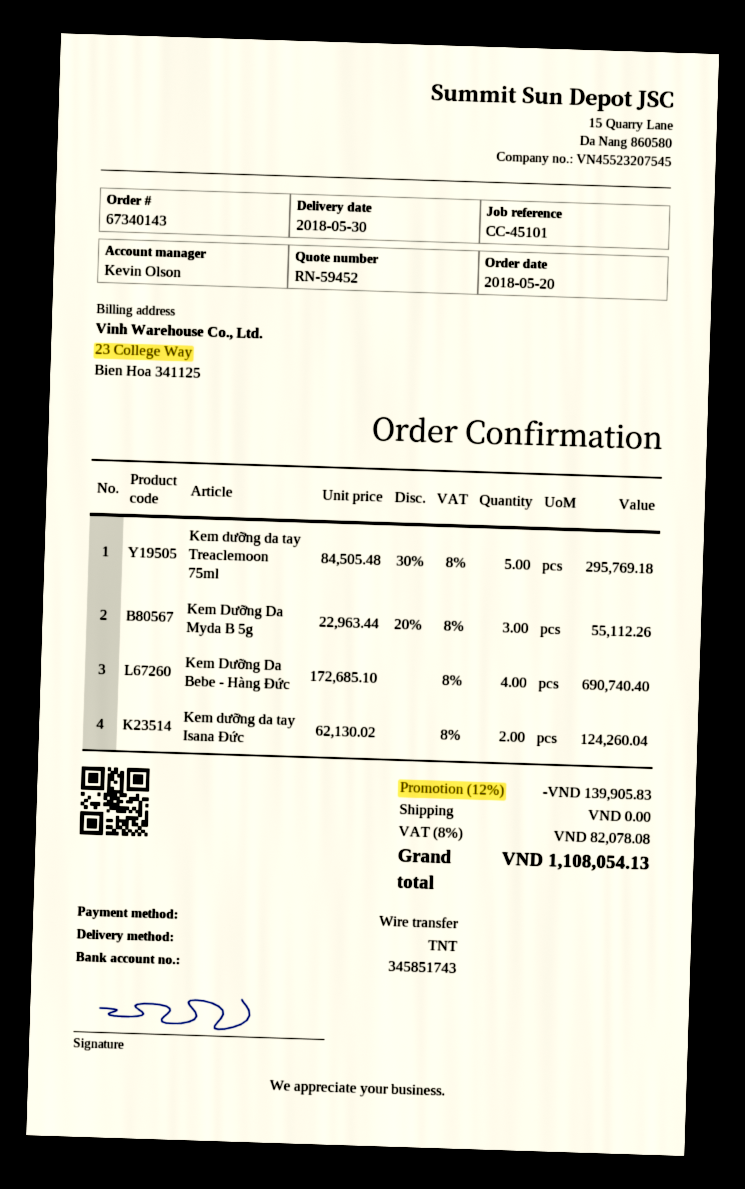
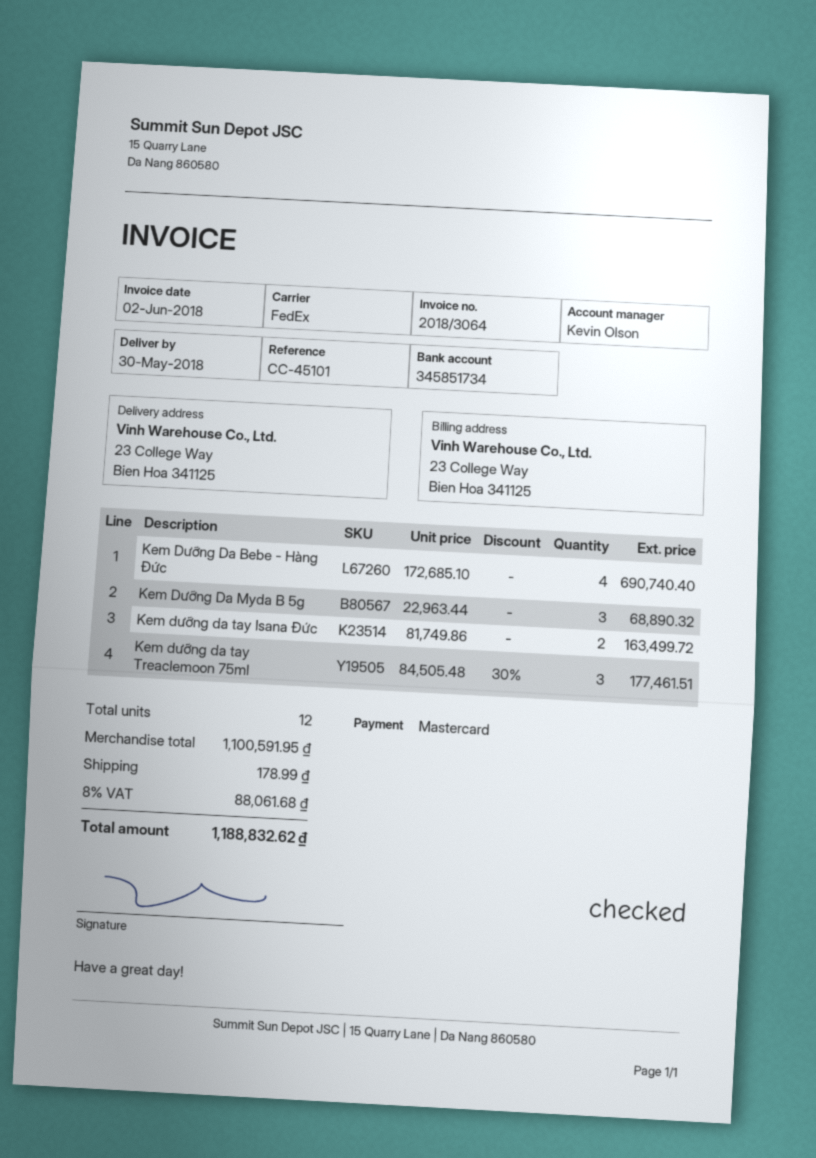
payment method: bank transfer -> Mastercard
bank account: 345851743 -> 345851734
shipping method: TNT -> FedEx
Kem dưỡng da tay Treaclemoon 75ml: 5 x 84505.48 - 30% = 295769.18 -> 3 x 84505.48 - 30% = 177461.51
Kem Dưỡng Da Myda B 5g: 3 x 22963.44 - 20% = 55112.26 -> 3 x 22963.44 = 68890.32
Kem dưỡng da tay Isana Đức: 2 x 62130.02 = 124260.04 -> 2 x 81749.86 = 163499.72
discount: 12% = 139905.83 -> none
shipping: 0.00 -> 178.99
tax: 8% = 82078.08 -> 8% = 88061.68
total: 1108054.13 -> 1188832.62

